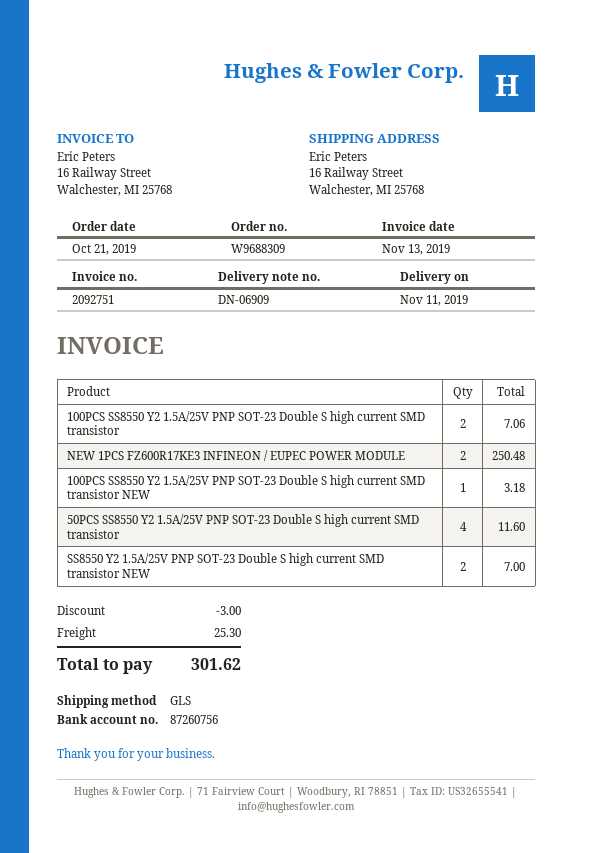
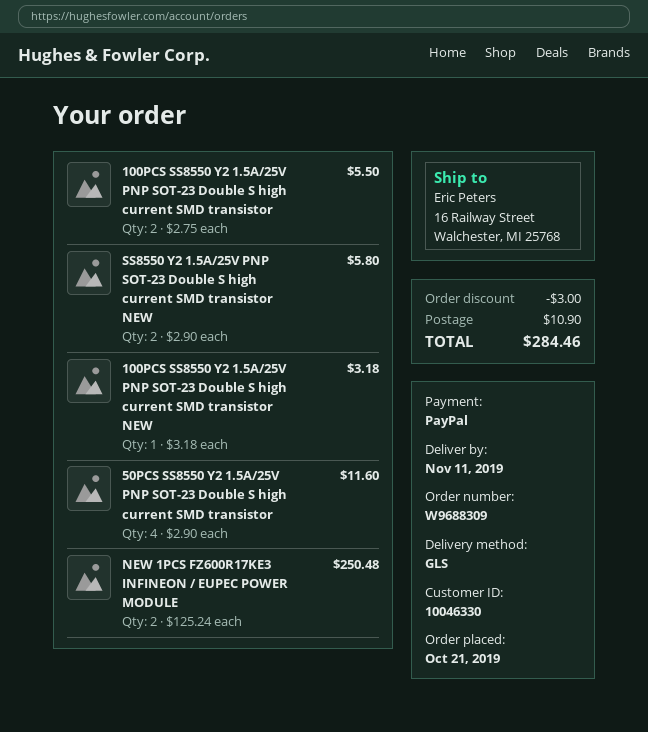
100PCS SS8550 Y2 1.5A/25V PNP SOT-23 Double S high current SMD transistor: 2 for 7.06 -> 2 for 5.50
SS8550 Y2 1.5A/25V PNP SOT-23 Double S high current SMD transistor NEW: 2 for 7.00 -> 2 for 5.80
shipping: 25.30 -> 10.90
total: 301.62 -> 284.46

